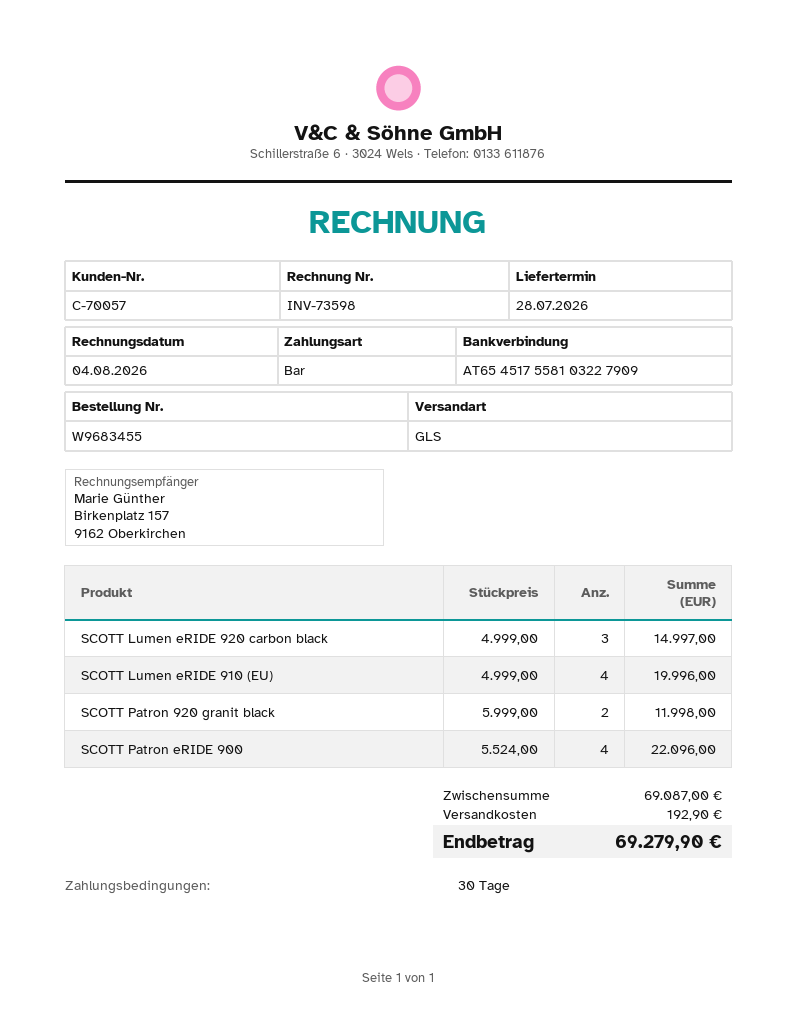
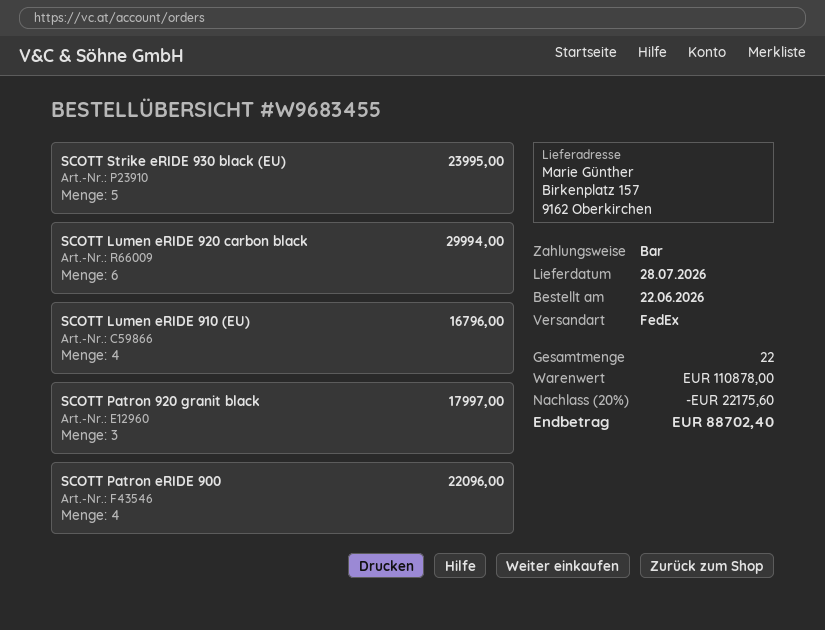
shipping method: GLS -> FedEx
SCOTT Lumen eRIDE 920 carbon black: 3 for 14997.00 -> 6 for 29994.00
SCOTT Lumen eRIDE 910 (EU): 4 for 19996.00 -> 4 for 16796.00
SCOTT Patron 920 granit black: 2 for 11998.00 -> 3 for 17997.00
SCOTT Strike eRIDE 930 black (EU): none -> 5 for 23995.00
subtotal: 69087.00 -> 110878.00
discount: none -> 20% = 22175.60
shipping: 192.90 -> none
total: 69279.90 -> 88702.40

